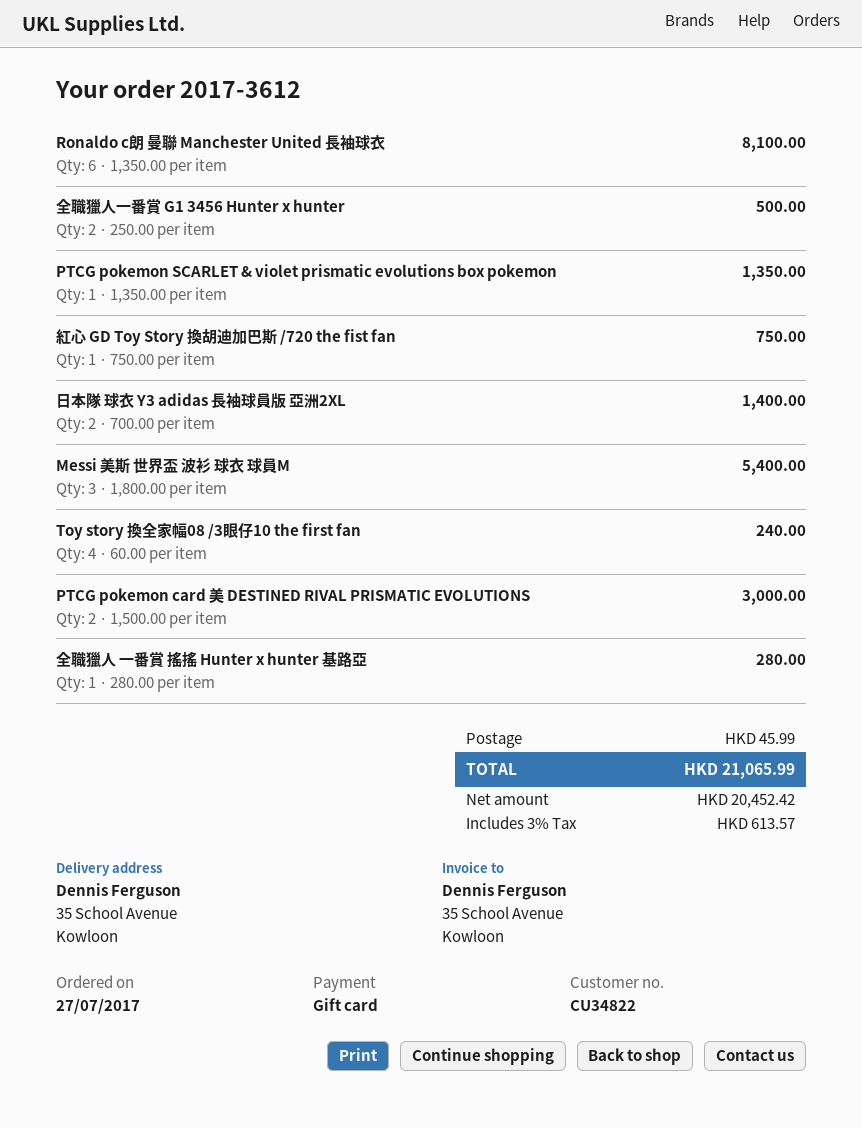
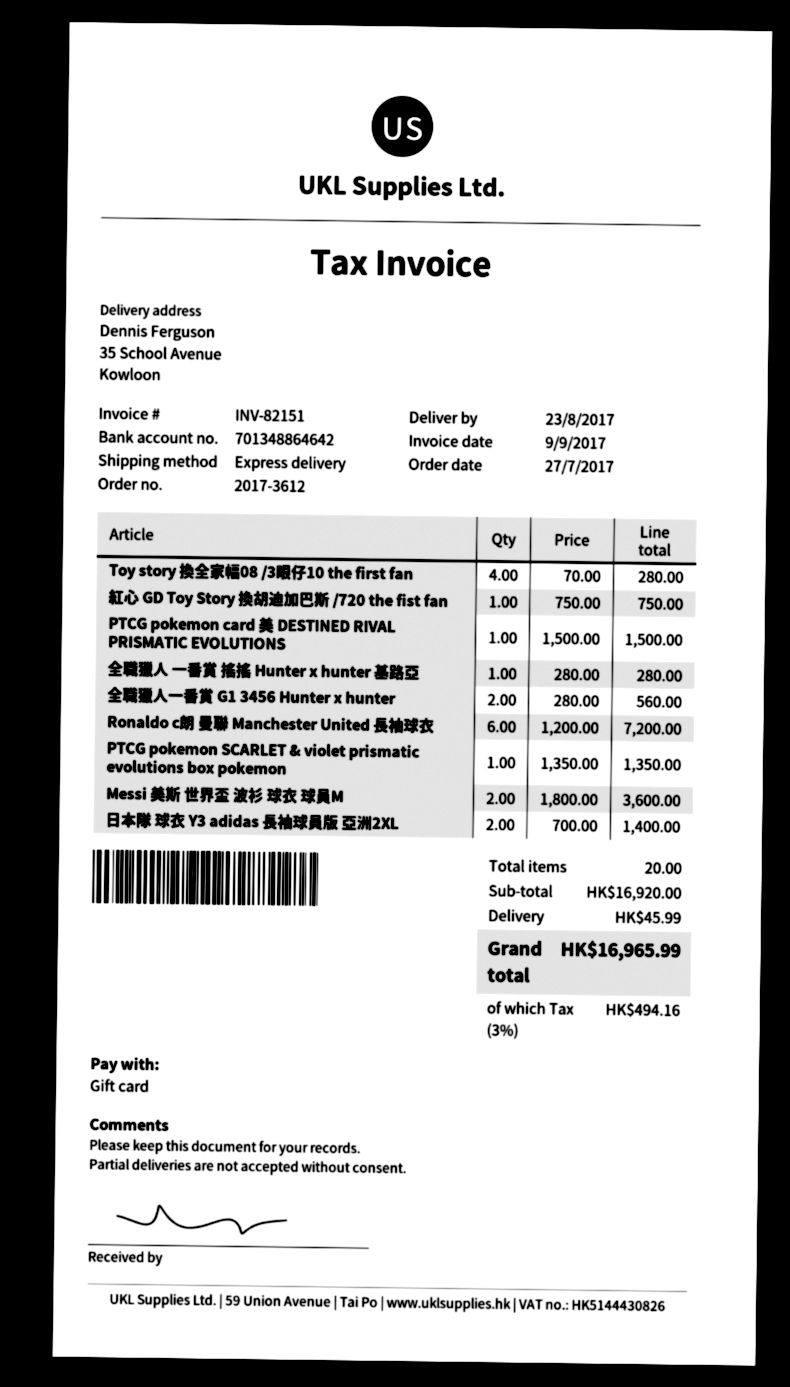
Ronaldo c朗 曼聯 Manchester United 長袖球衣: 6 x 1350.00 = 8100.00 -> 6 x 1200.00 = 7200.00
全職獵人一番賞 G1 3456 Hunter x hunter: 2 x 250.00 = 500.00 -> 2 x 280.00 = 560.00
Messi 美斯 世界盃 波衫 球衣 球員M: 3 x 1800.00 = 5400.00 -> 2 x 1800.00 = 3600.00
Toy story 換全家幅08 /3眼仔10 the first fan: 4 x 60.00 = 240.00 -> 4 x 70.00 = 280.00
PTCG pokemon card 美 DESTINED RIVAL PRISMATIC EVOLUTIONS: 2 x 1500.00 = 3000.00 -> 1 x 1500.00 = 1500.00
tax: 3% = 613.57 -> 3% = 494.16
total: 21065.99 -> 16965.99

